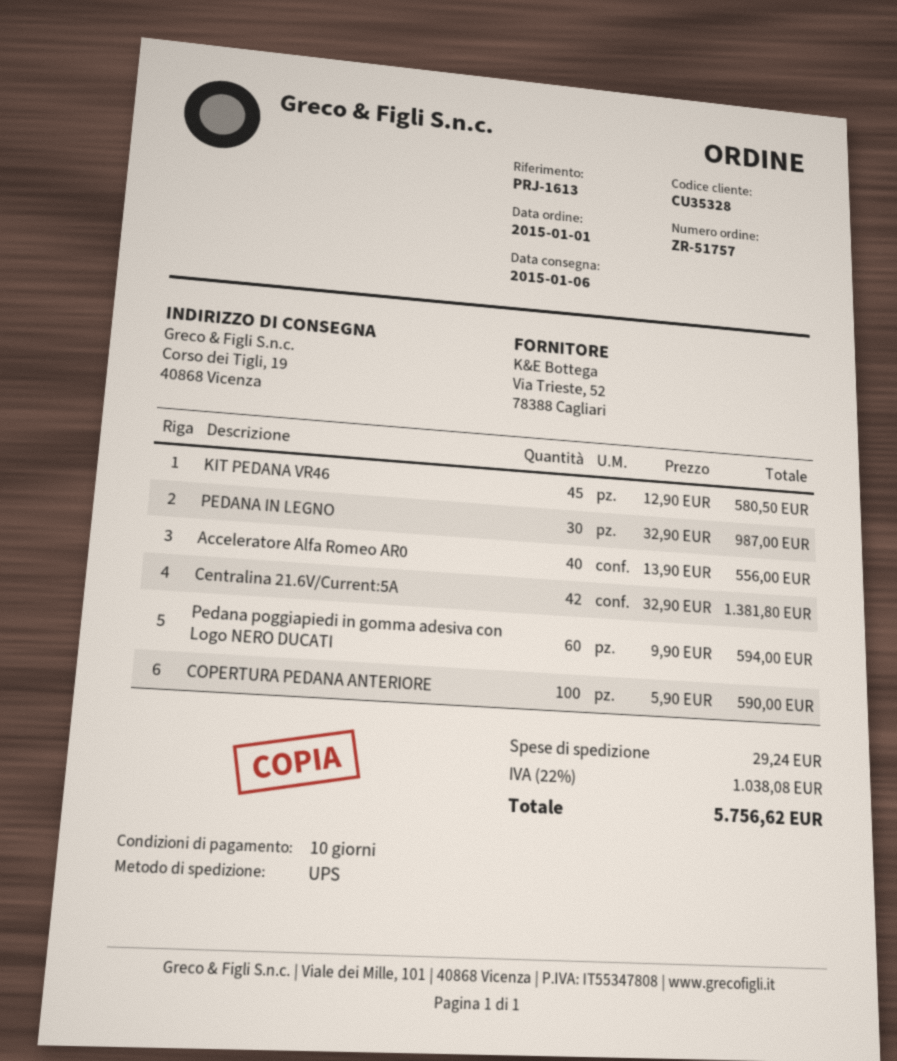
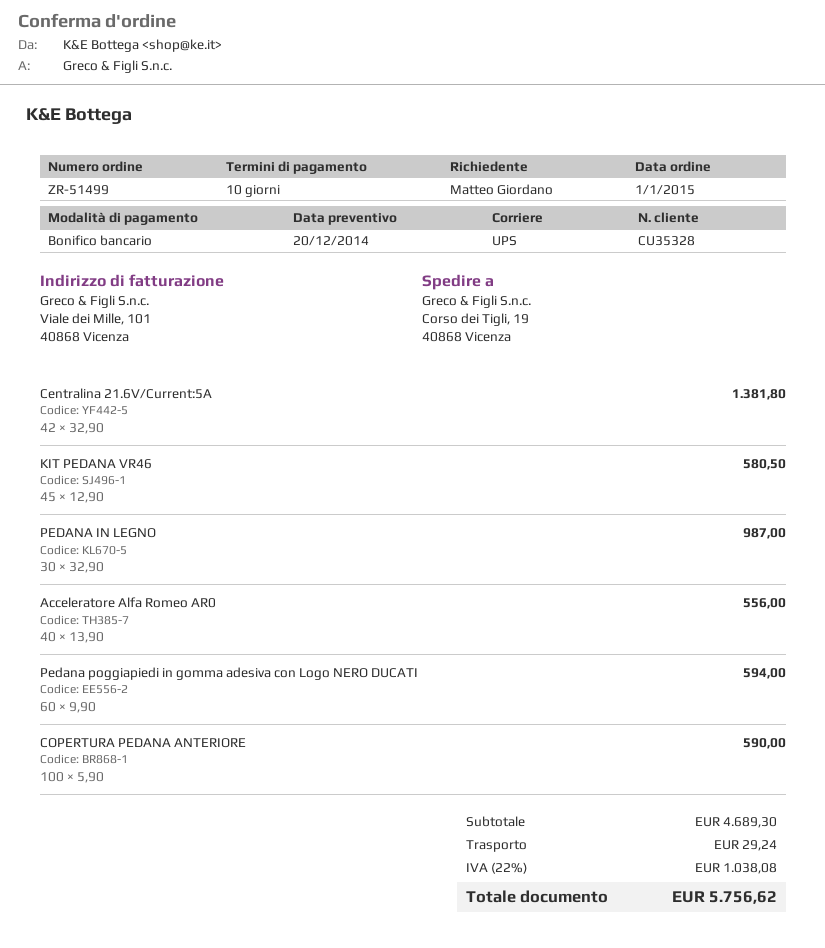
order number: ZR-51757 -> ZR-51499

